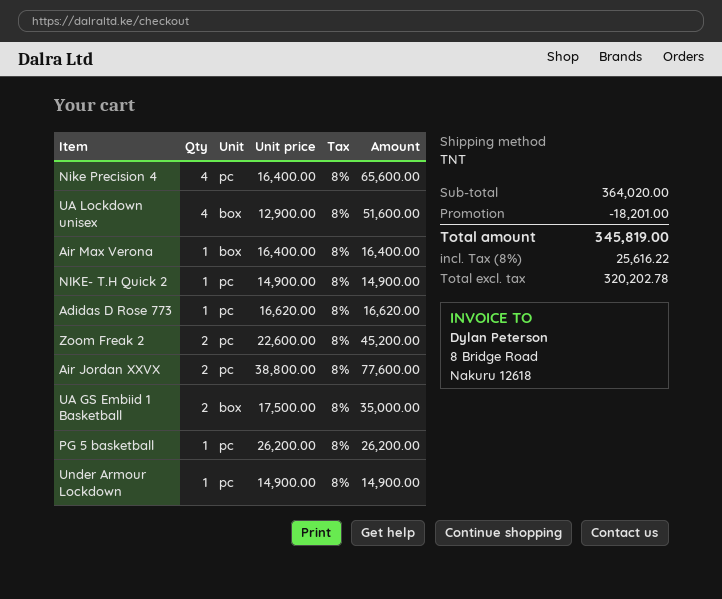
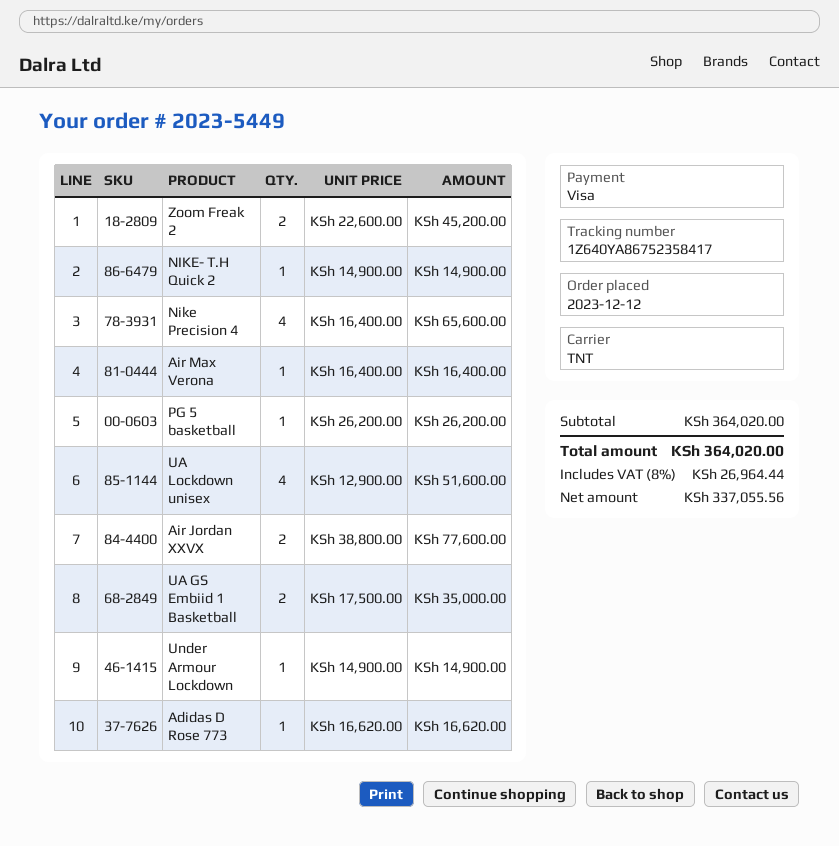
discount: 18201.00 -> none
net: 320202.78 -> 337055.56
tax: 8% = 25616.22 -> 8% = 26964.44
total: 345819.00 -> 364020.00

